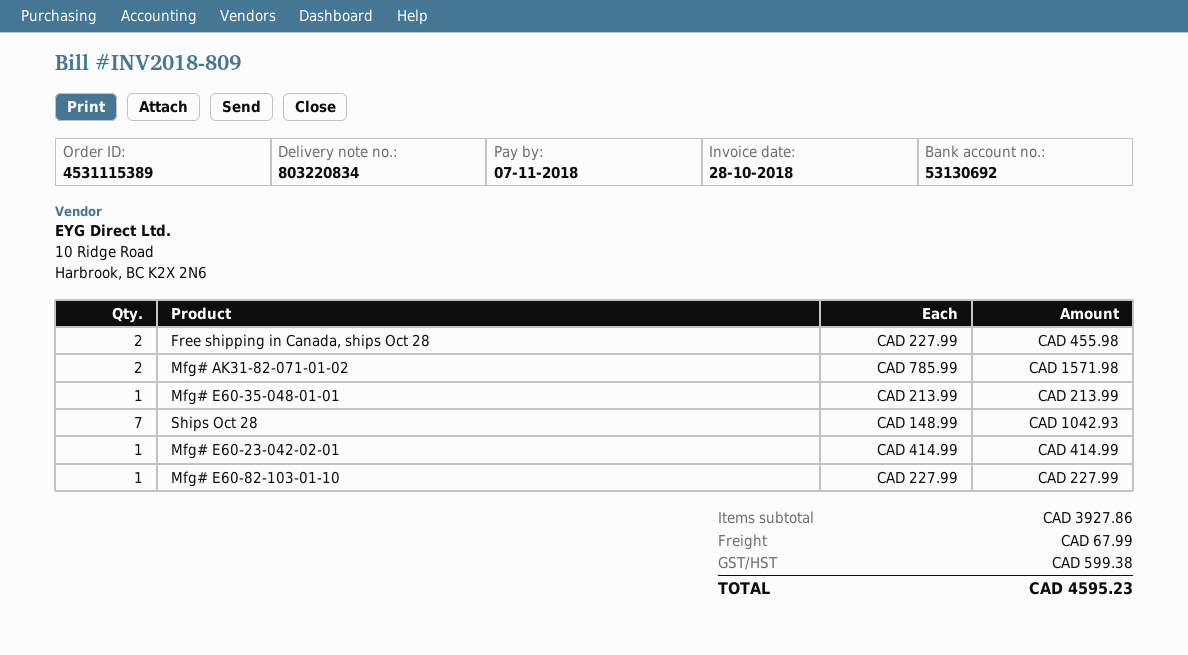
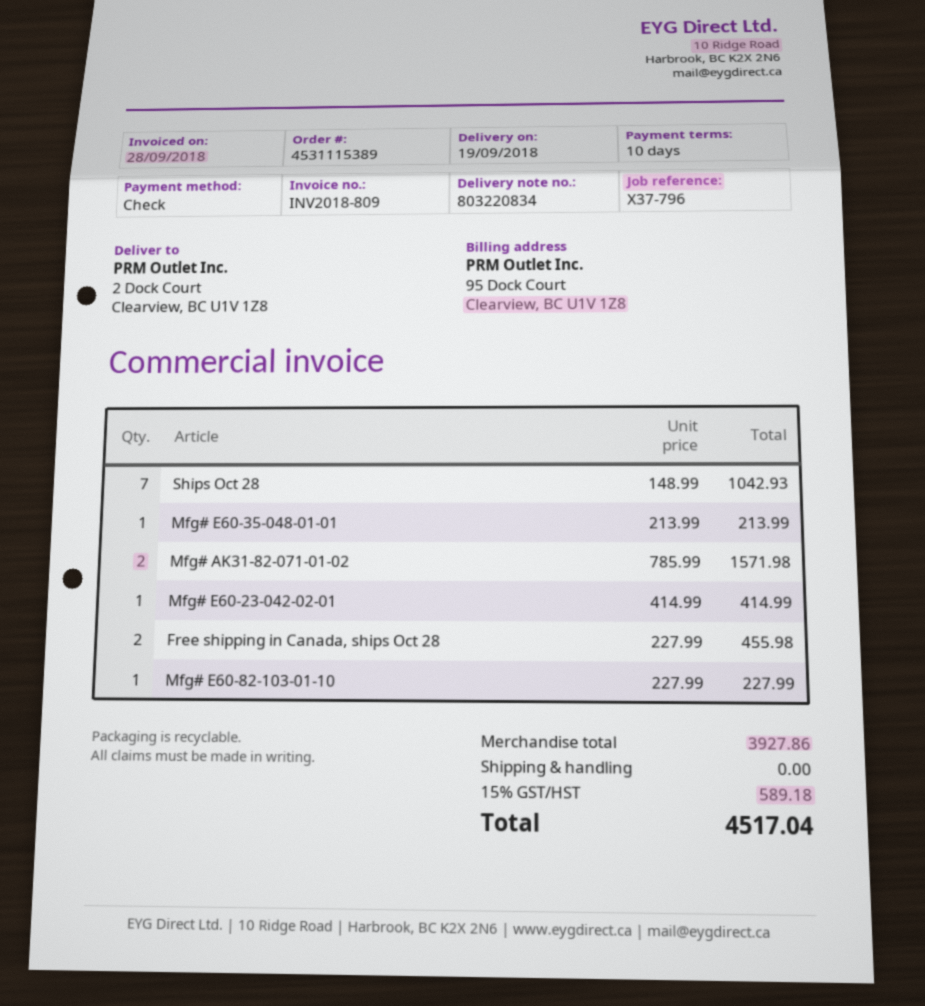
invoice date: 2018-10-28 -> 2018-09-28
shipping: 67.99 -> 0.00
tax: 599.38 -> 589.18
total: 4595.23 -> 4517.04

